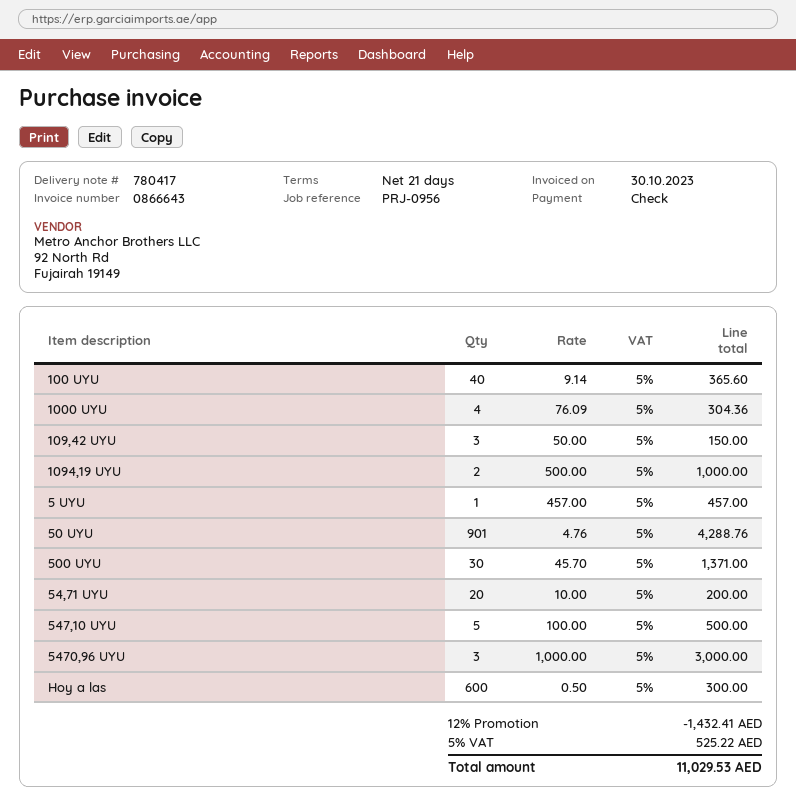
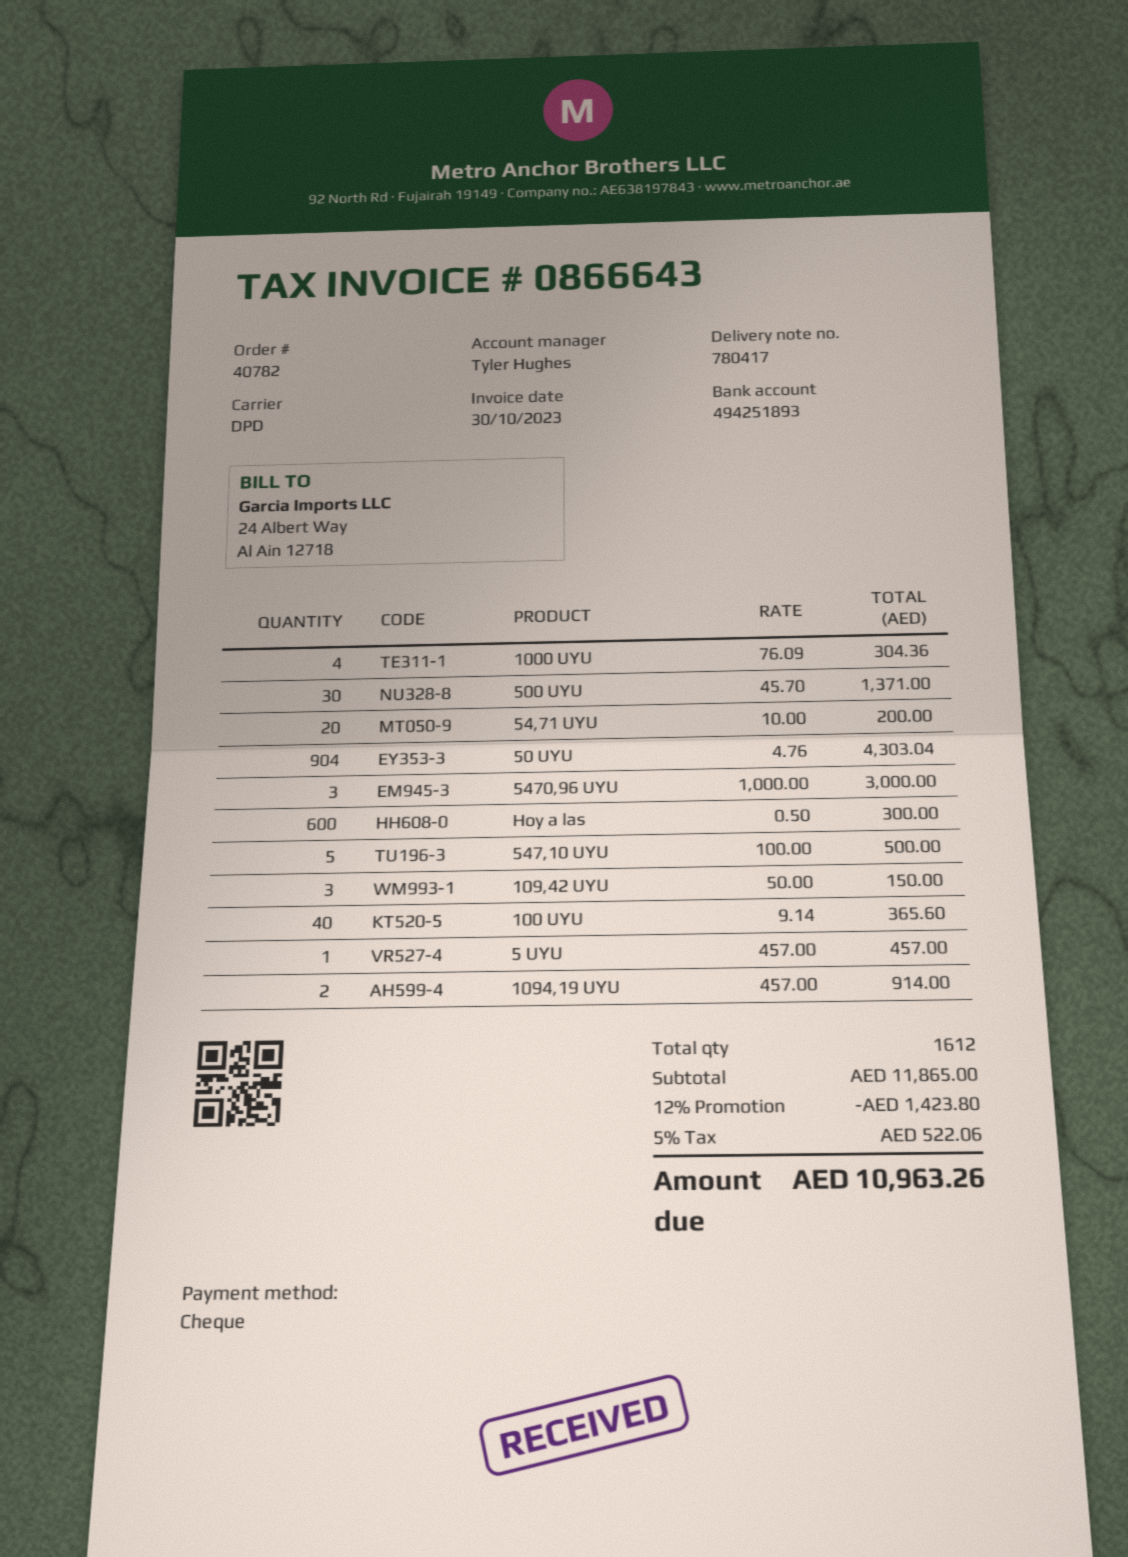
1094,19 UYU: 2 x 500.00 = 1000.00 -> 2 x 457.00 = 914.00
50 UYU: 901 x 4.76 = 4288.76 -> 904 x 4.76 = 4303.04
discount: 12% = 1432.41 -> 12% = 1423.80
tax: 5% = 525.22 -> 5% = 522.06
total: 11029.53 -> 10963.26

